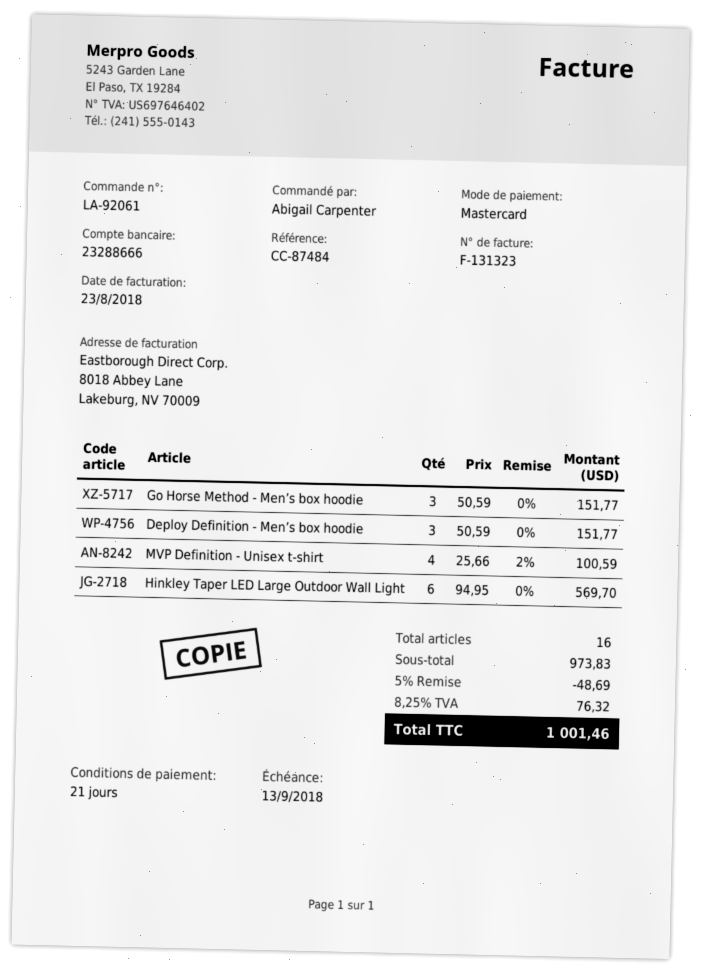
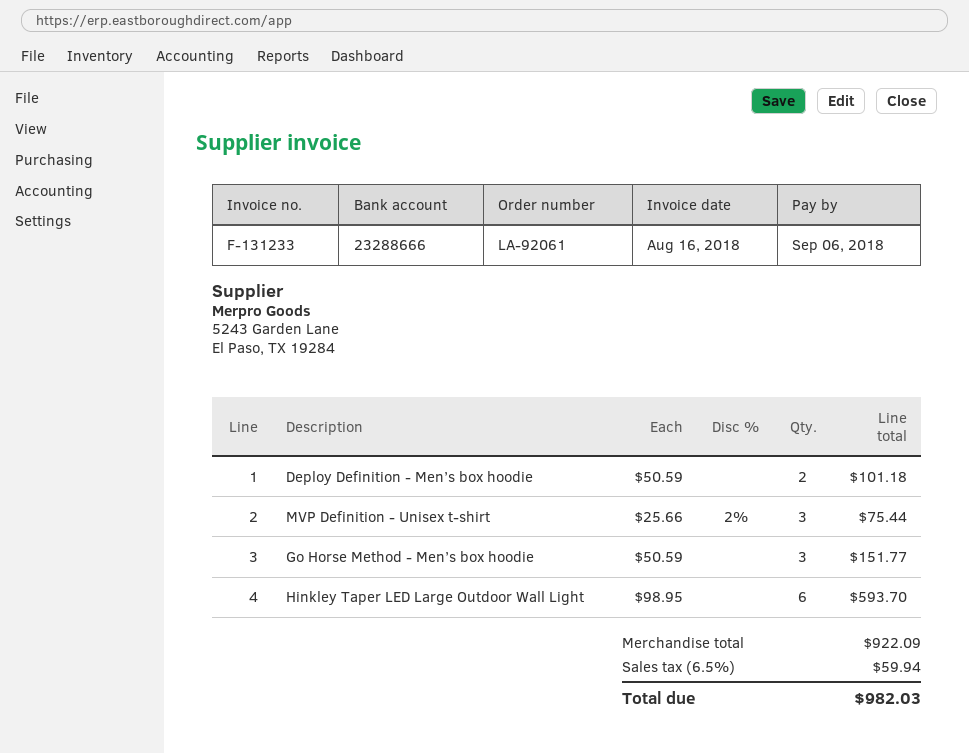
invoice number: F-131323 -> F-131233
invoice date: 2018-08-23 -> 2018-08-16
due date: 2018-09-13 -> 2018-09-06
Deploy Definition - Men’s box hoodie: 3 x 50.59 = 151.77 -> 2 x 50.59 = 101.18
MVP Definition - Unisex t-shirt: 4 x 25.66 - 2% = 100.59 -> 3 x 25.66 - 2% = 75.44
Hinkley Taper LED Large Outdoor Wall Light: 6 x 94.95 = 569.70 -> 6 x 98.95 = 593.70
subtotal: 973.83 -> 922.09
discount: 5% = 48.69 -> none
tax: 8.25% = 76.32 -> 6.5% = 59.94
total: 1001.46 -> 982.03

